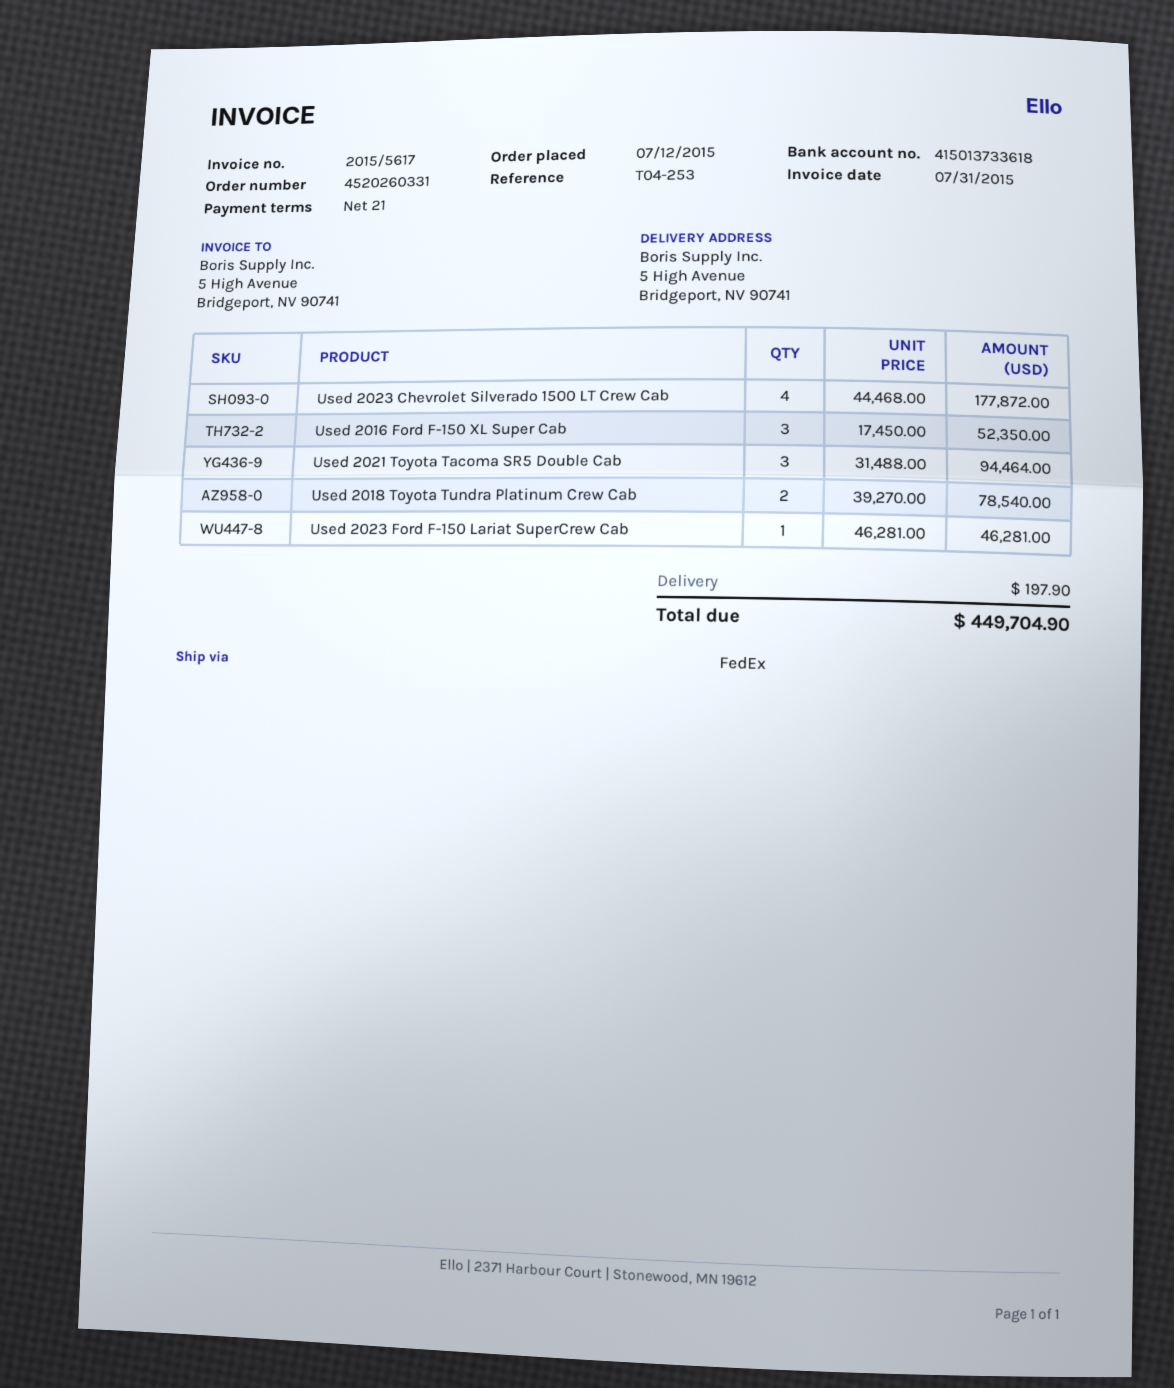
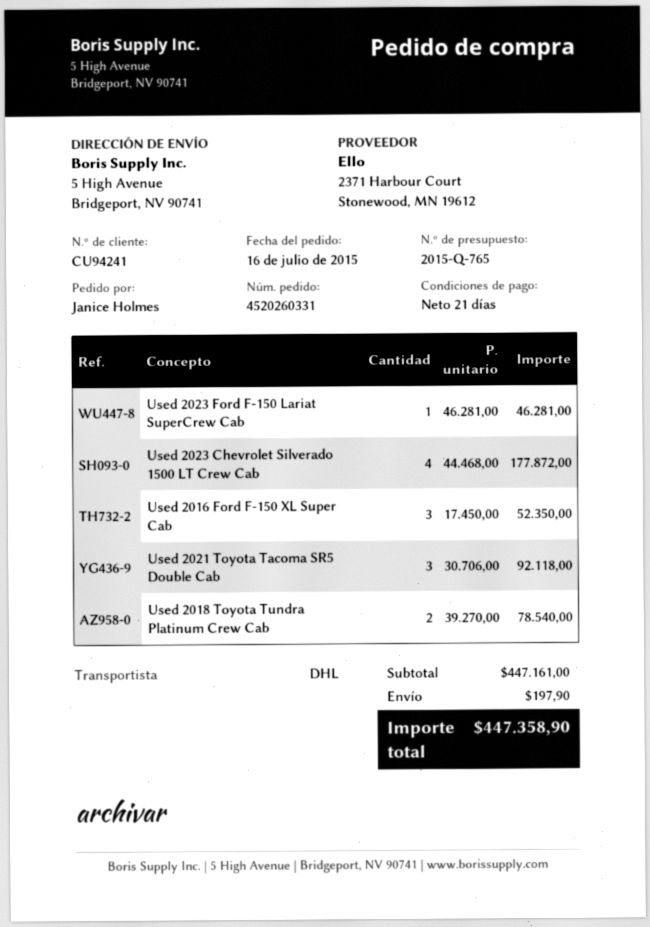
order date: 2015-07-12 -> 2015-07-16
shipping method: FedEx -> DHL
Used 2021 Toyota Tacoma SR5 Double Cab: 3 x 31488.00 = 94464.00 -> 3 x 30706.00 = 92118.00
total: 449704.90 -> 447358.90

